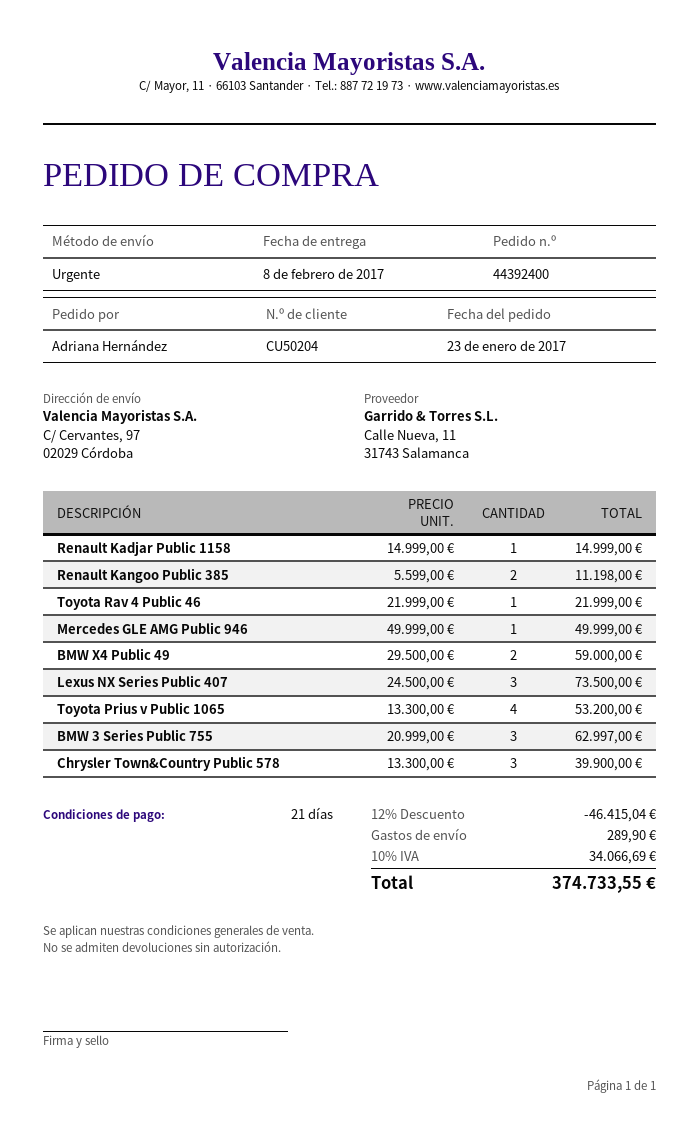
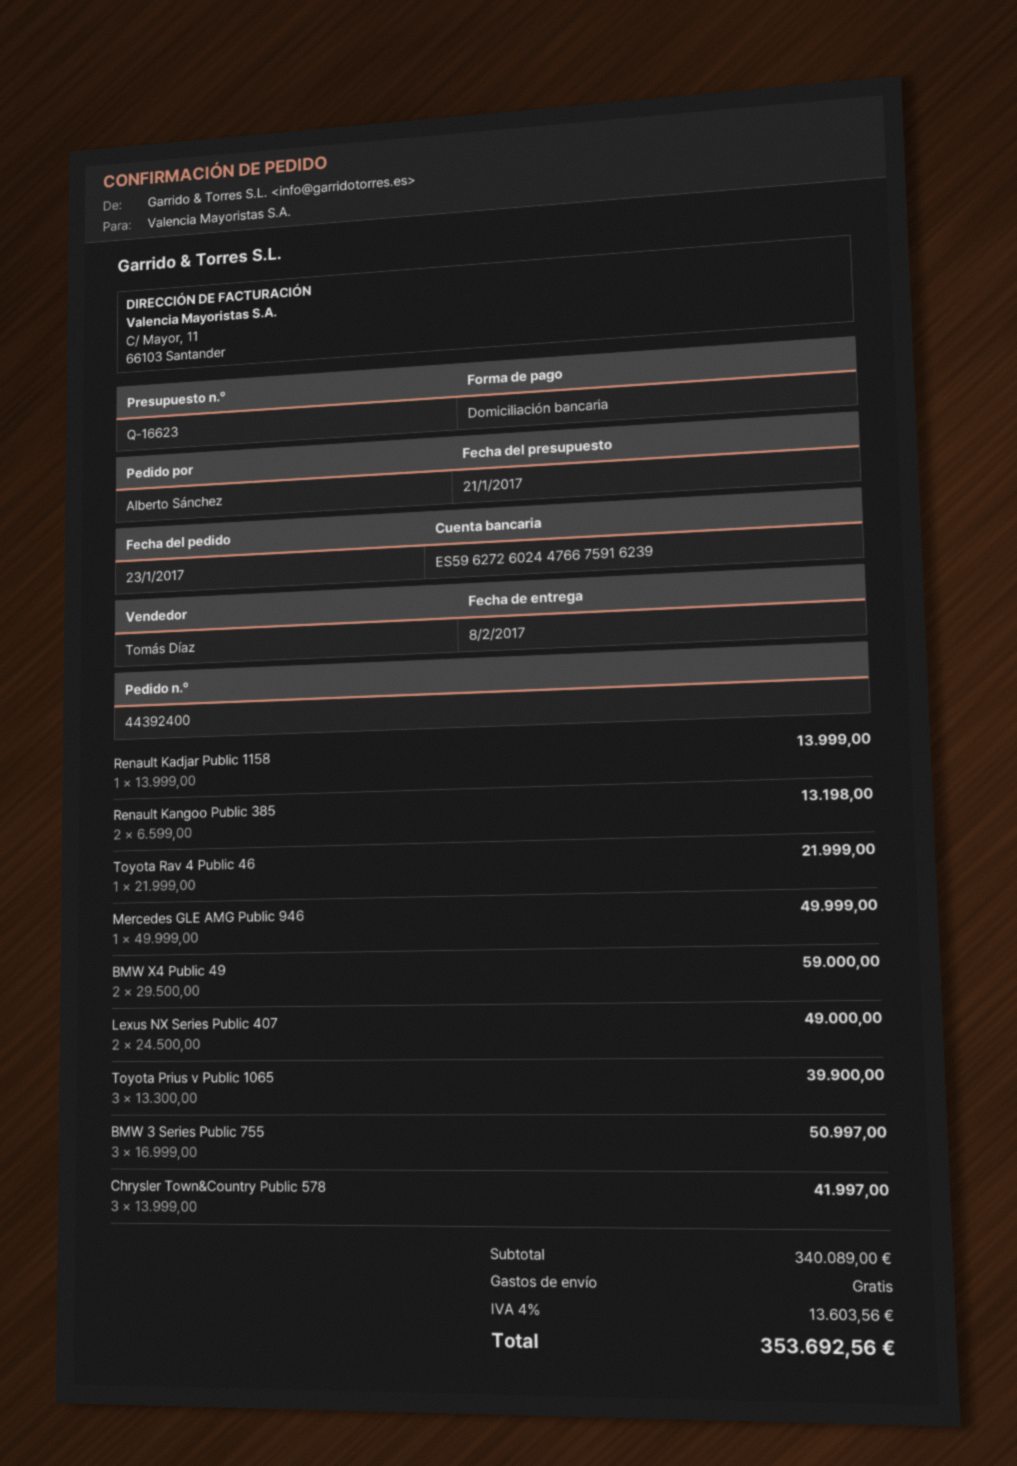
ordered by: Adriana Hernández -> Alberto Sánchez
Renault Kadjar Public 1158: 1 x 14999.00 = 14999.00 -> 1 x 13999.00 = 13999.00
Renault Kangoo Public 385: 2 x 5599.00 = 11198.00 -> 2 x 6599.00 = 13198.00
Lexus NX Series Public 407: 3 x 24500.00 = 73500.00 -> 2 x 24500.00 = 49000.00
Toyota Prius v Public 1065: 4 x 13300.00 = 53200.00 -> 3 x 13300.00 = 39900.00
BMW 3 Series Public 755: 3 x 20999.00 = 62997.00 -> 3 x 16999.00 = 50997.00
Chrysler Town&Country Public 578: 3 x 13300.00 = 39900.00 -> 3 x 13999.00 = 41997.00
discount: 12% = 46415.04 -> none
shipping: 289.90 -> 0.00
tax: 10% = 34066.69 -> 4% = 13603.56
total: 374733.55 -> 353692.56

